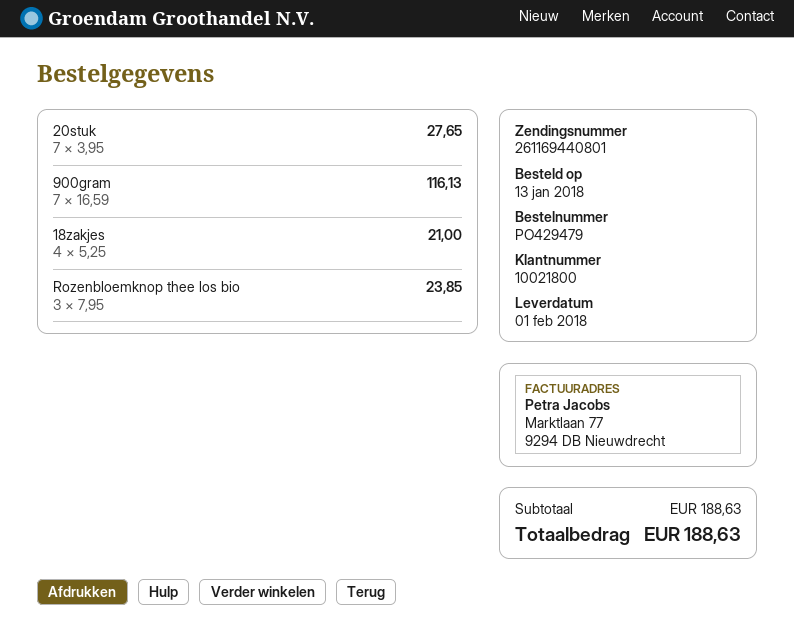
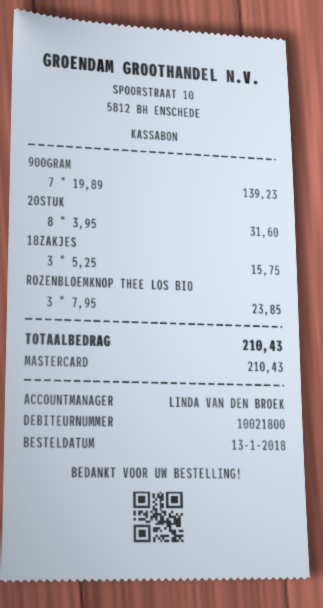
20stuk: 7 x 3.95 = 27.65 -> 8 x 3.95 = 31.60
900gram: 7 x 16.59 = 116.13 -> 7 x 19.89 = 139.23
18zakjes: 4 x 5.25 = 21.00 -> 3 x 5.25 = 15.75
total: 188.63 -> 210.43

